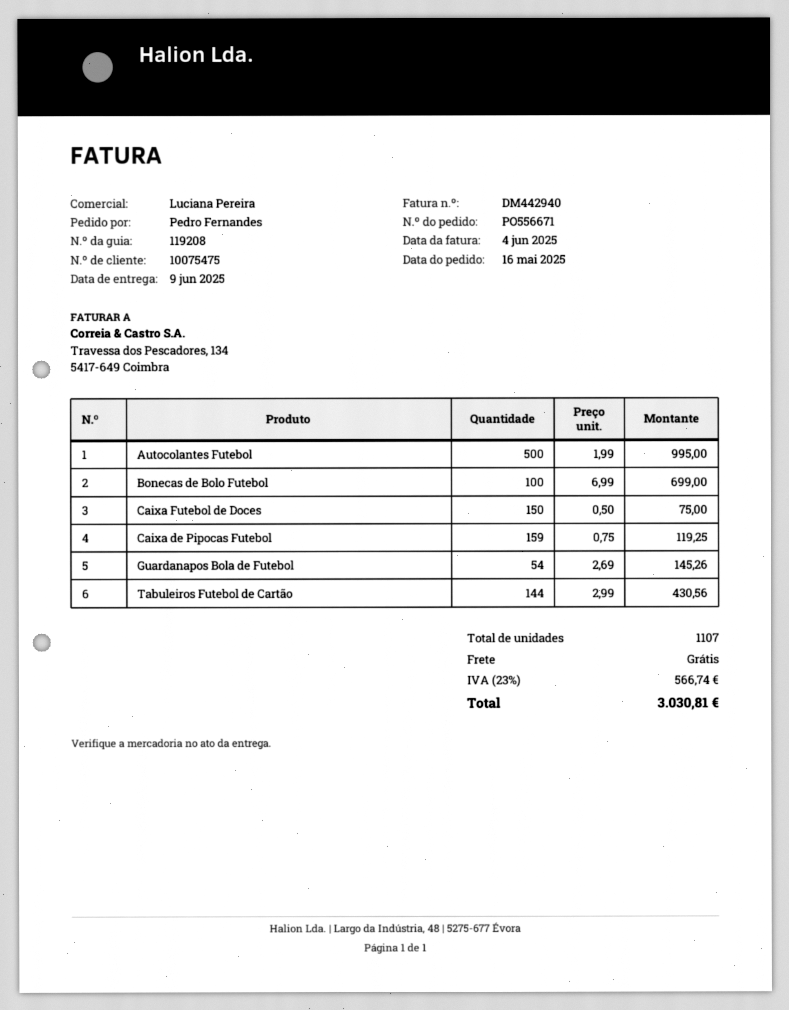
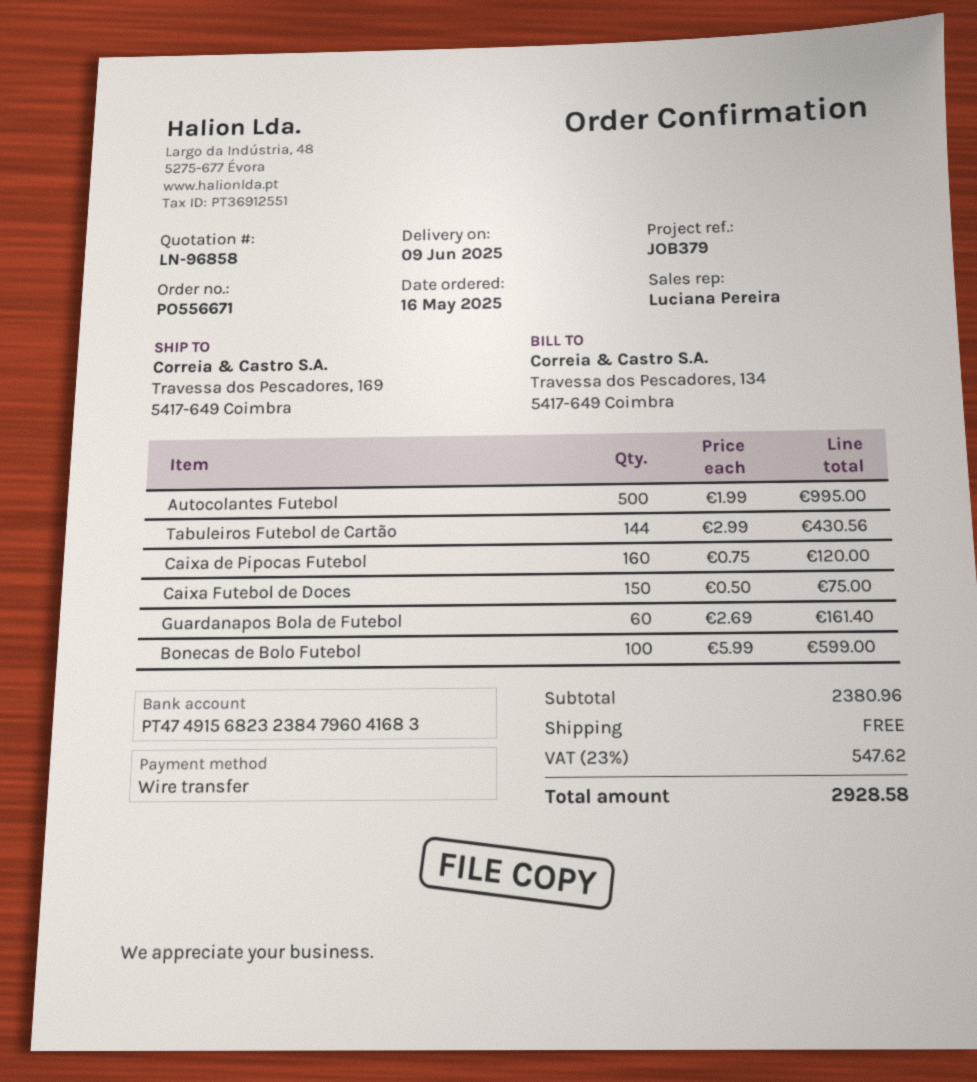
Bonecas de Bolo Futebol: 100 x 6.99 = 699.00 -> 100 x 5.99 = 599.00
Caixa de Pipocas Futebol: 159 x 0.75 = 119.25 -> 160 x 0.75 = 120.00
Guardanapos Bola de Futebol: 54 x 2.69 = 145.26 -> 60 x 2.69 = 161.40
tax: 23% = 566.74 -> 23% = 547.62
total: 3030.81 -> 2928.58

